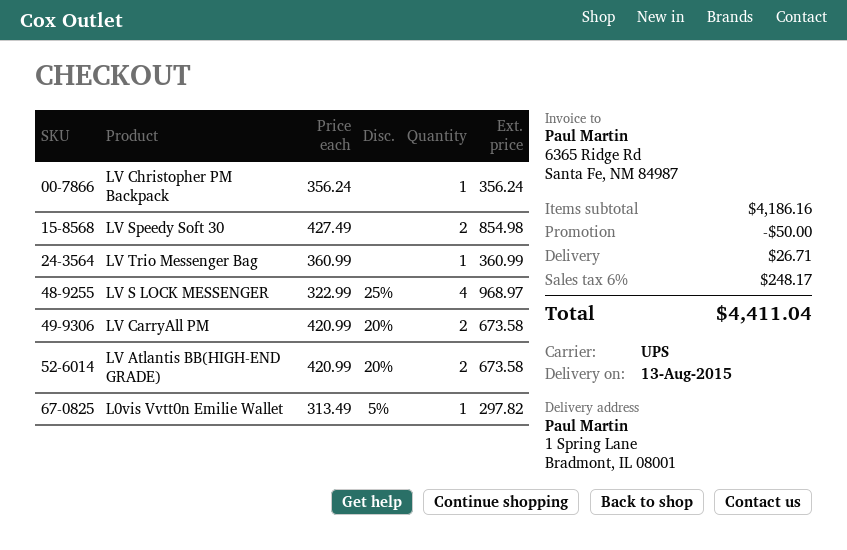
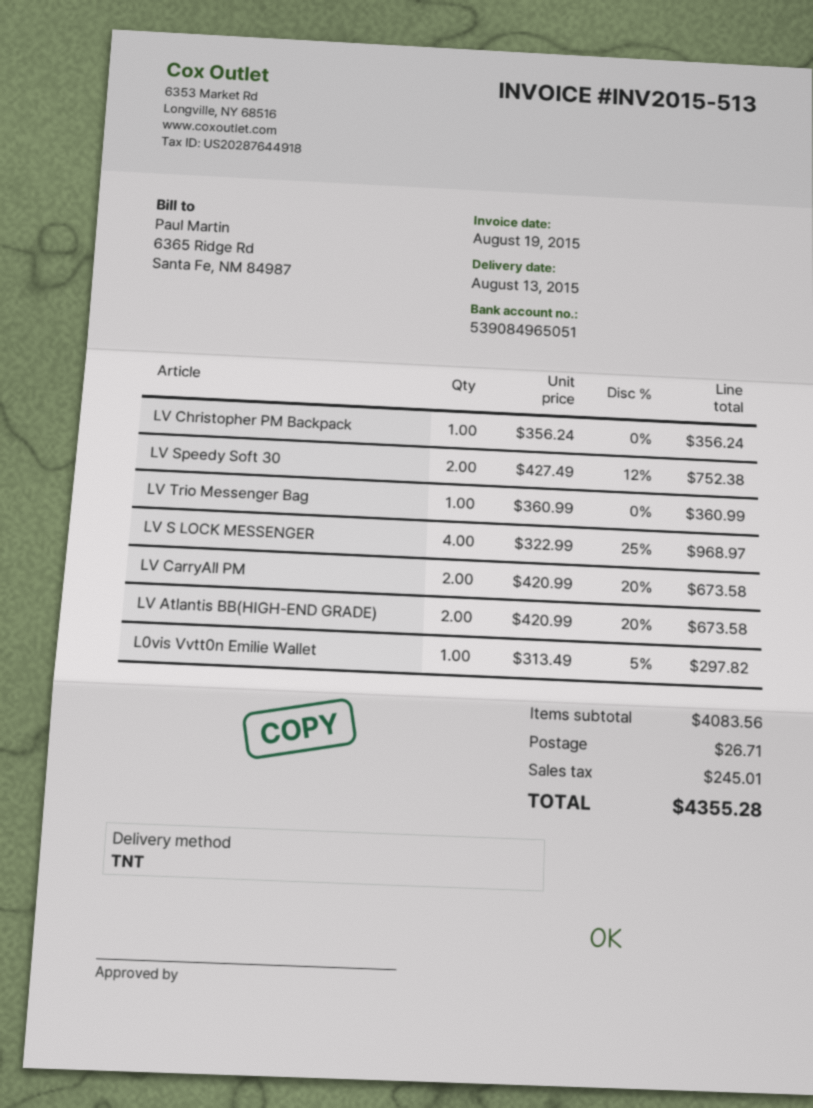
shipping method: UPS -> TNT
LV Speedy Soft 30: 2 x 427.49 = 854.98 -> 2 x 427.49 - 12% = 752.38
subtotal: 4186.16 -> 4083.56
discount: 50.00 -> none
tax: 248.17 -> 245.01
total: 4411.04 -> 4355.28

